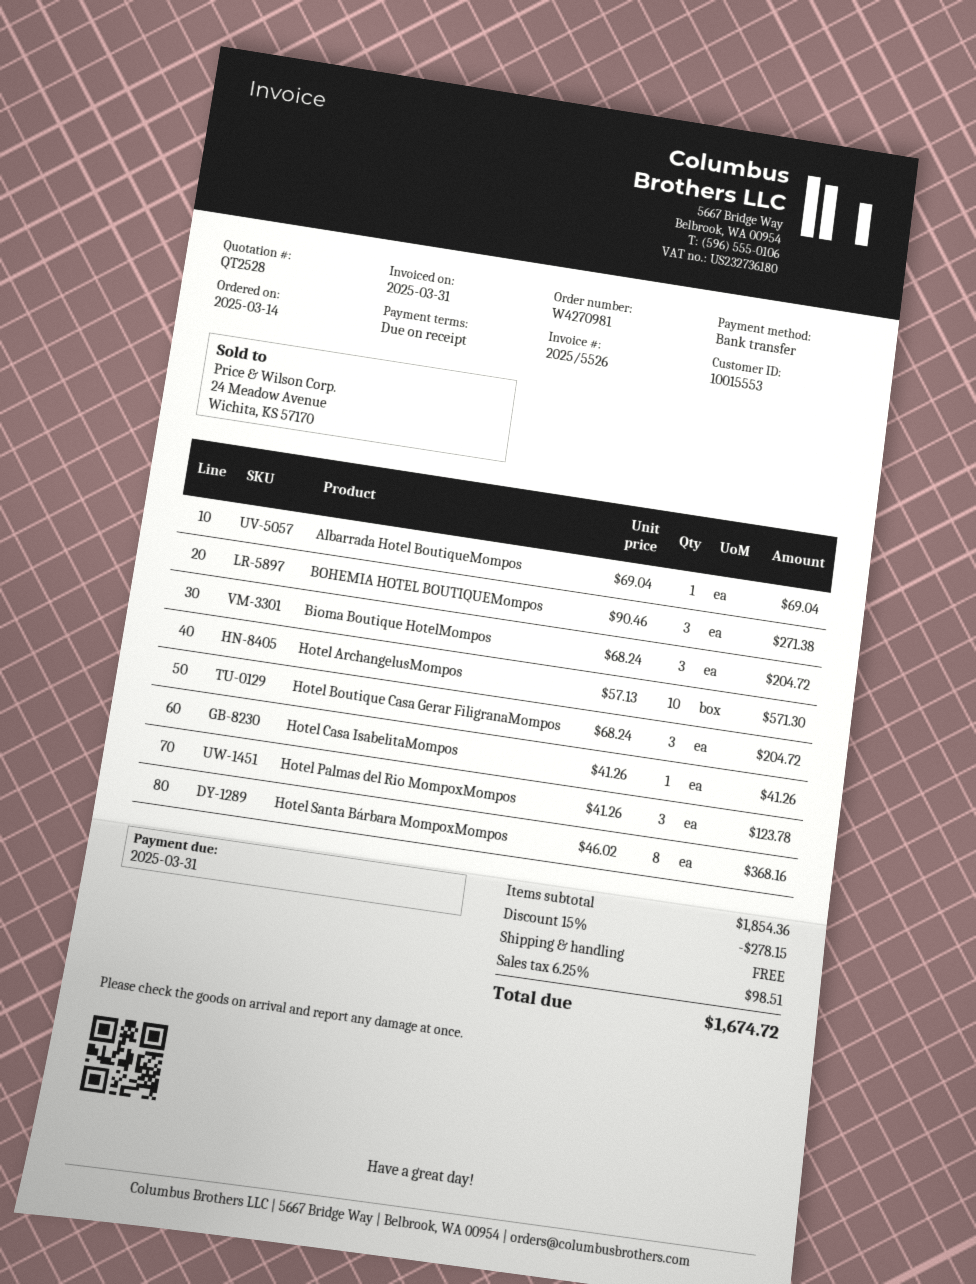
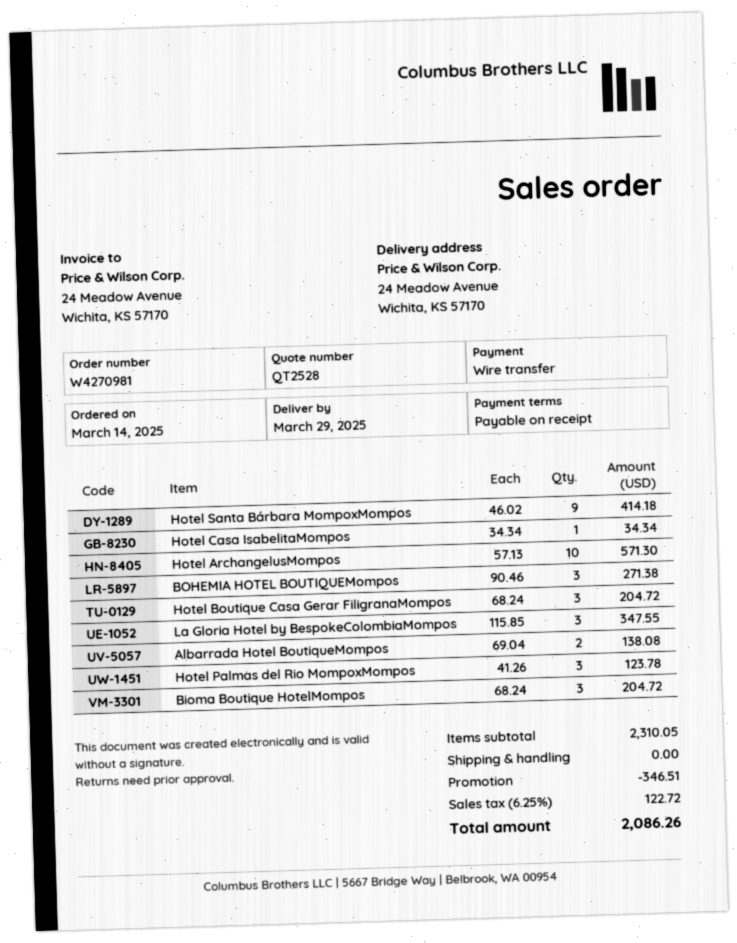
Albarrada Hotel BoutiqueMompos: 1 x 69.04 = 69.04 -> 2 x 69.04 = 138.08
Hotel Casa IsabelitaMompos: 1 x 41.26 = 41.26 -> 1 x 34.34 = 34.34
Hotel Santa Bárbara MompoxMompos: 8 x 46.02 = 368.16 -> 9 x 46.02 = 414.18
La Gloria Hotel by BespokeColombiaMompos: none -> 3 x 115.85 = 347.55
subtotal: 1854.36 -> 2310.05
discount: 278.15 -> 346.51
tax: 6.25% = 98.51 -> 6.25% = 122.72
total: 1674.72 -> 2086.26

